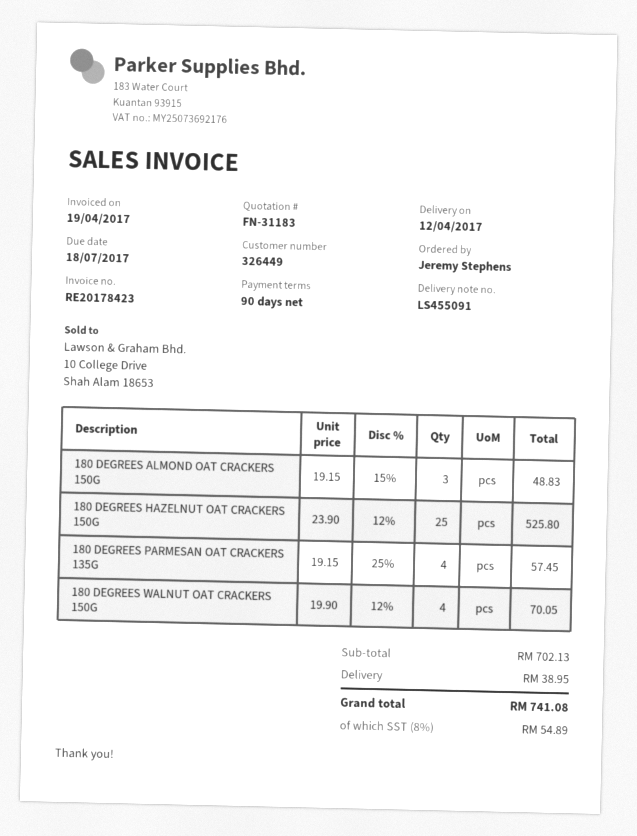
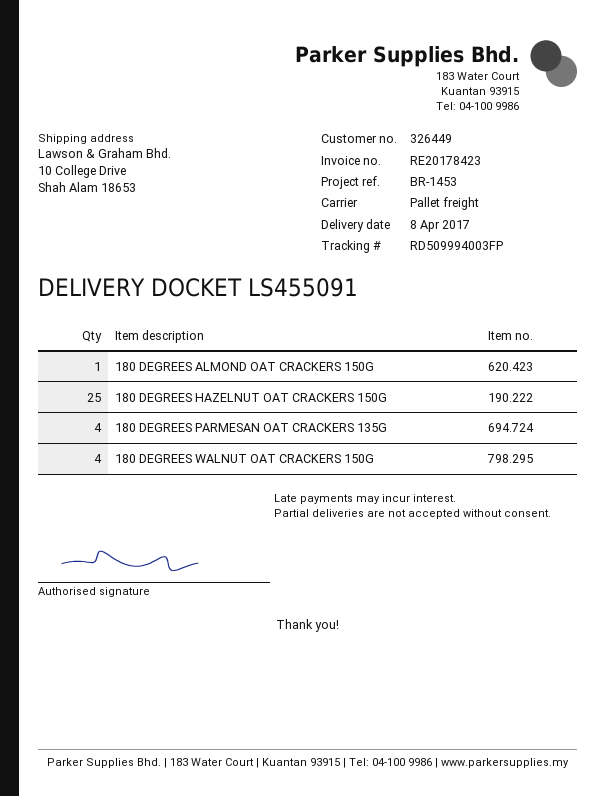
delivery date: 2017-04-12 -> 2017-04-08
180 DEGREES ALMOND OAT CRACKERS 150G: 3 -> 1

